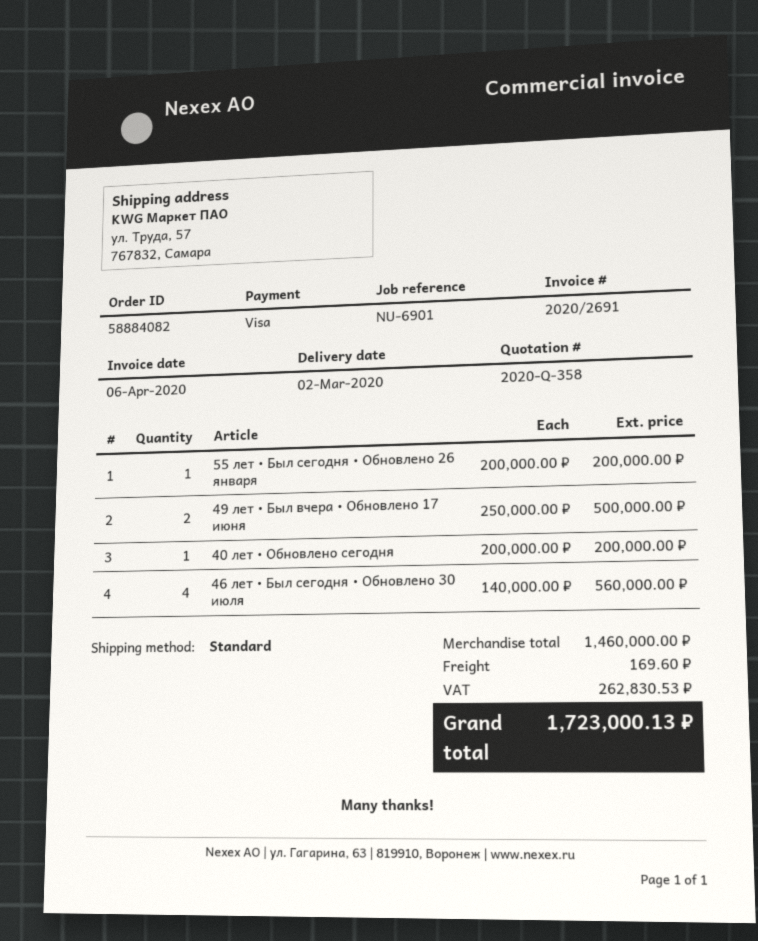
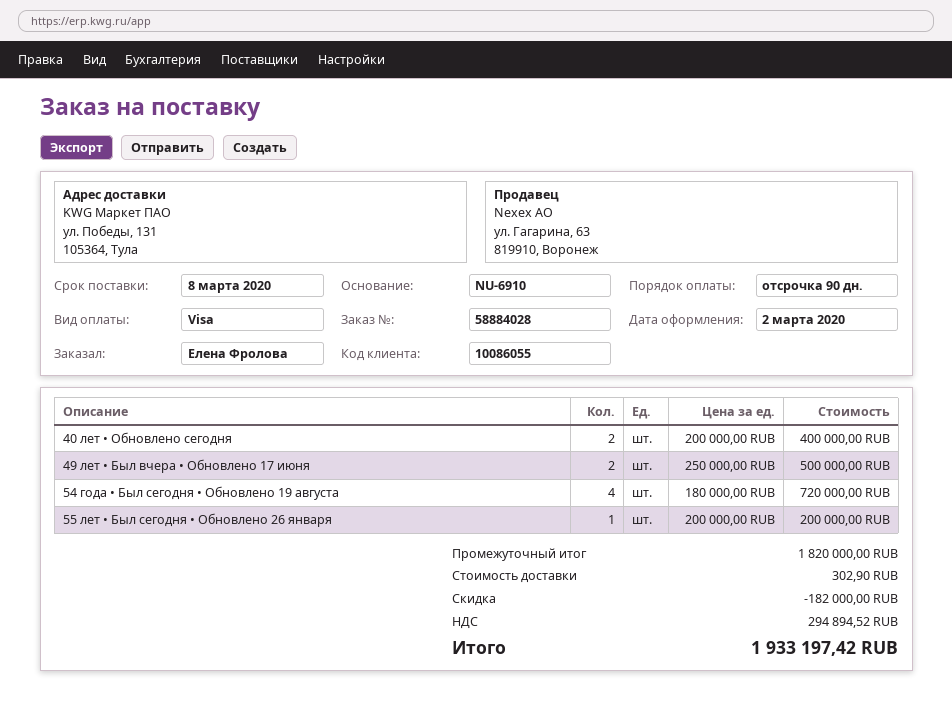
order number: 58884082 -> 58884028
delivery date: 2020-03-02 -> 2020-03-08
reference: NU-6901 -> NU-6910
ship to: ул. Труда, 57, 767832, Самара -> ул. Победы, 131, 105364, Тула
40 лет • Обновлено сегодня: 1 x 200000.00 = 200000.00 -> 2 x 200000.00 = 400000.00
46 лет • Был сегодня • Обновлено 30 июля: 4 x 140000.00 = 560000.00 -> none
54 года • Был сегодня • Обновлено 19 августа: none -> 4 x 180000.00 = 720000.00
subtotal: 1460000.00 -> 1820000.00
discount: none -> 182000.00
shipping: 169.60 -> 302.90
tax: 262830.53 -> 294894.52
total: 1723000.13 -> 1933197.42

